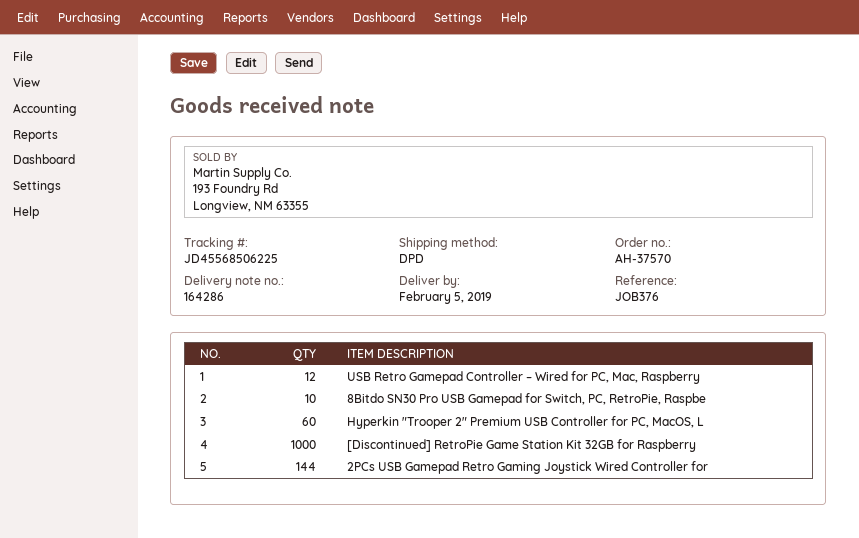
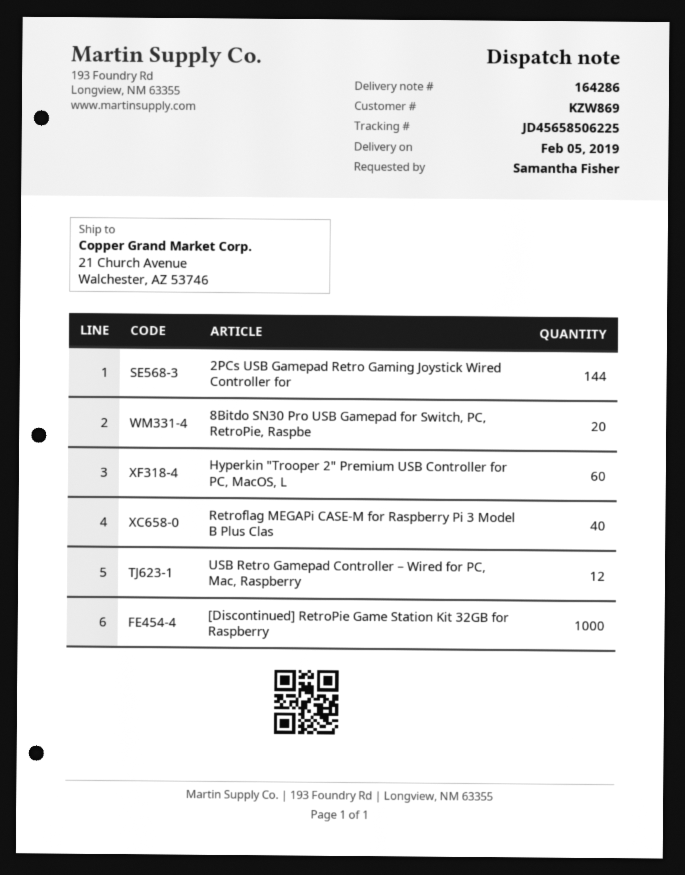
tracking number: JD45568506225 -> JD45658506225
8Bitdo SN30 Pro USB Gamepad for Switch, PC, RetroPie, Raspbe: 10 -> 20
Retroflag MEGAPi CASE-M for Raspberry Pi 3 Model B Plus Clas: none -> 40

